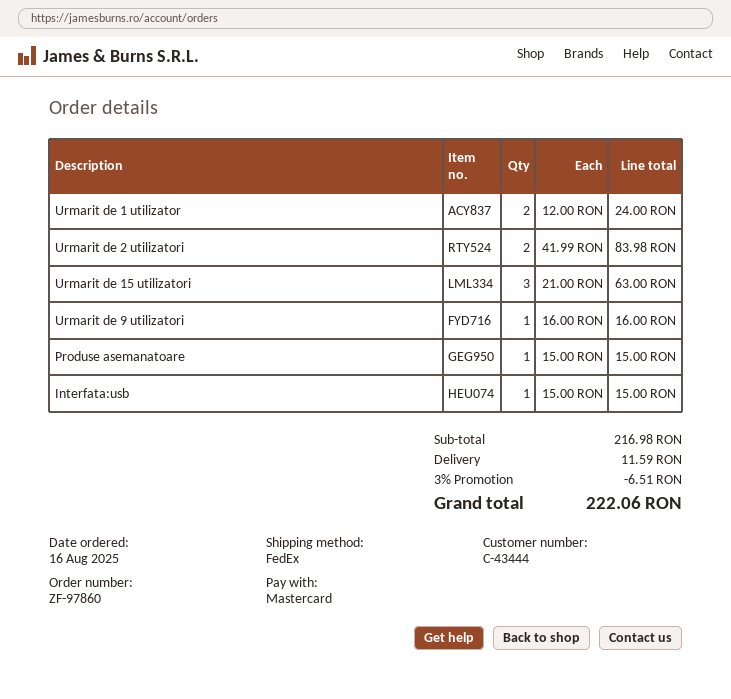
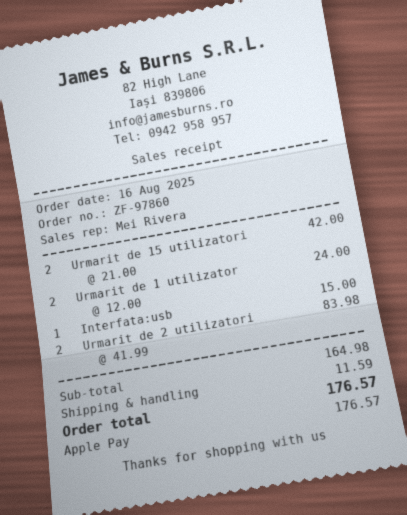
payment method: Mastercard -> Apple Pay
Urmarit de 15 utilizatori: 3 x 21.00 = 63.00 -> 2 x 21.00 = 42.00
Urmarit de 9 utilizatori: 1 x 16.00 = 16.00 -> none
Produse asemanatoare: 1 x 15.00 = 15.00 -> none
subtotal: 216.98 -> 164.98
discount: 3% = 6.51 -> none
total: 222.06 -> 176.57

